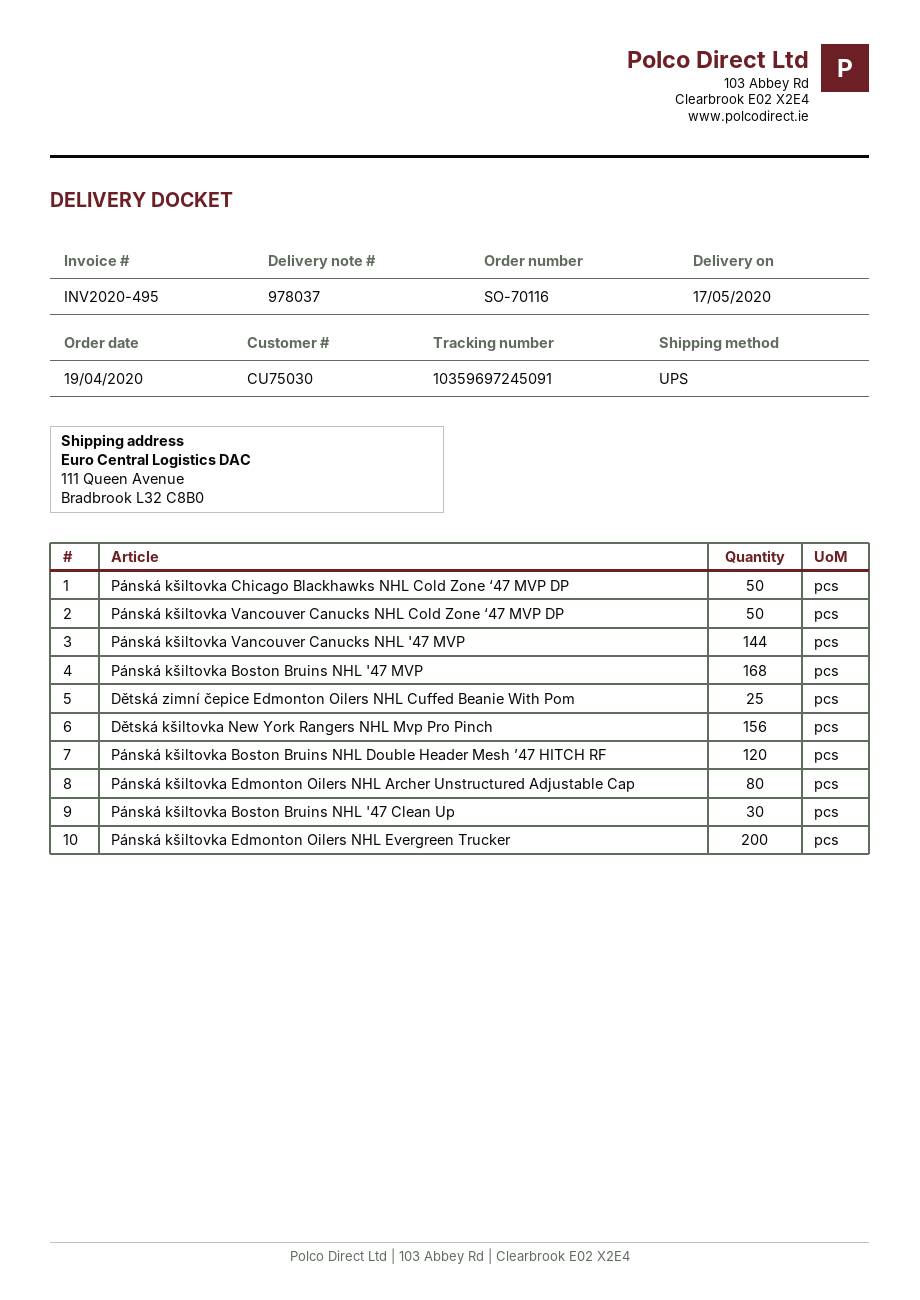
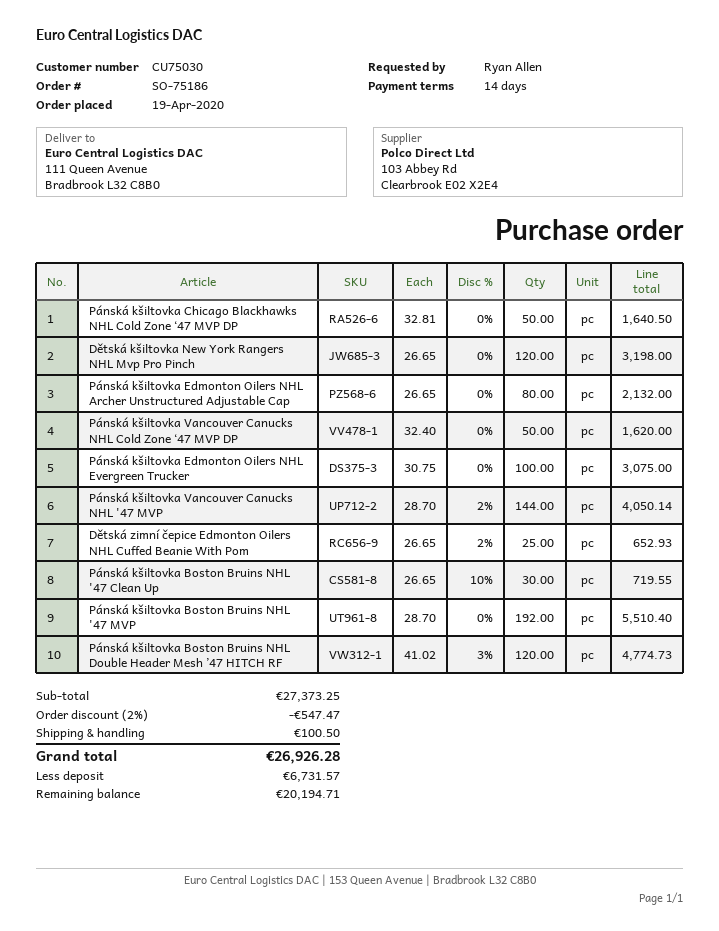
order number: SO-70116 -> SO-75186
Pánská kšiltovka Boston Bruins NHL '47 MVP: 168 -> 192
Dětská kšiltovka New York Rangers NHL Mvp Pro Pinch: 156 -> 120
Pánská kšiltovka Edmonton Oilers NHL Evergreen Trucker: 200 -> 100

